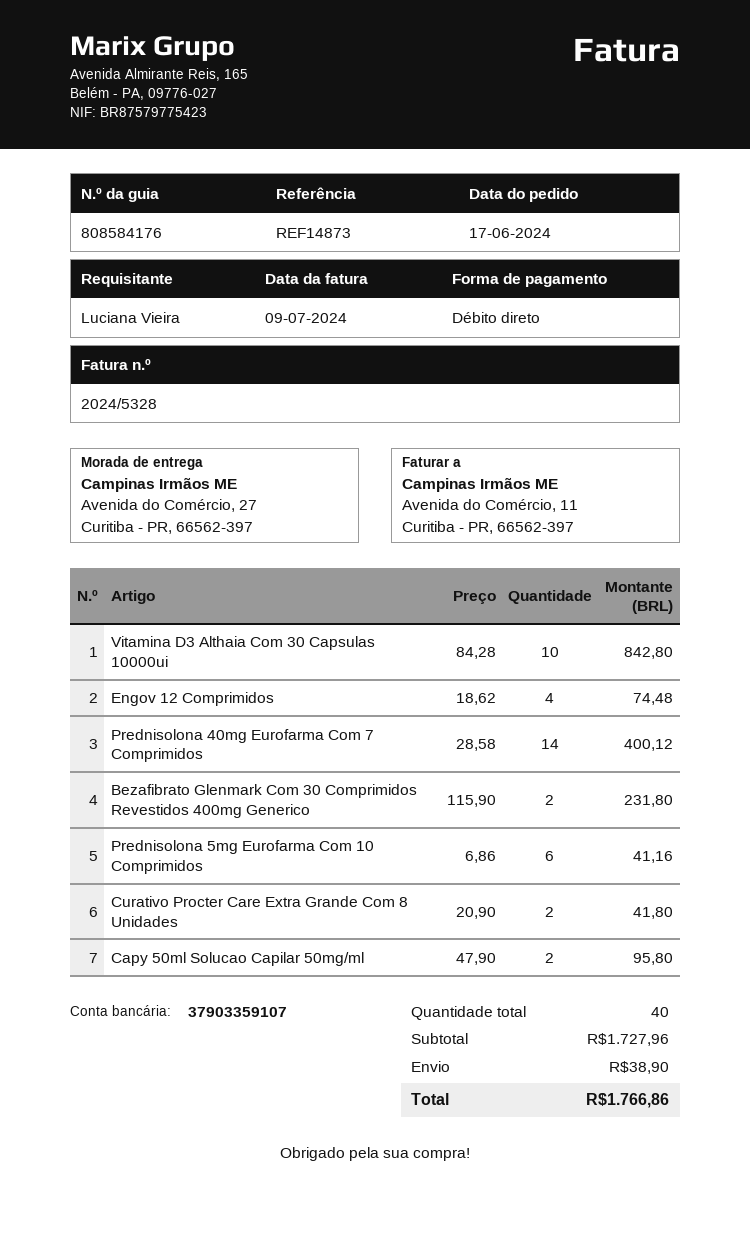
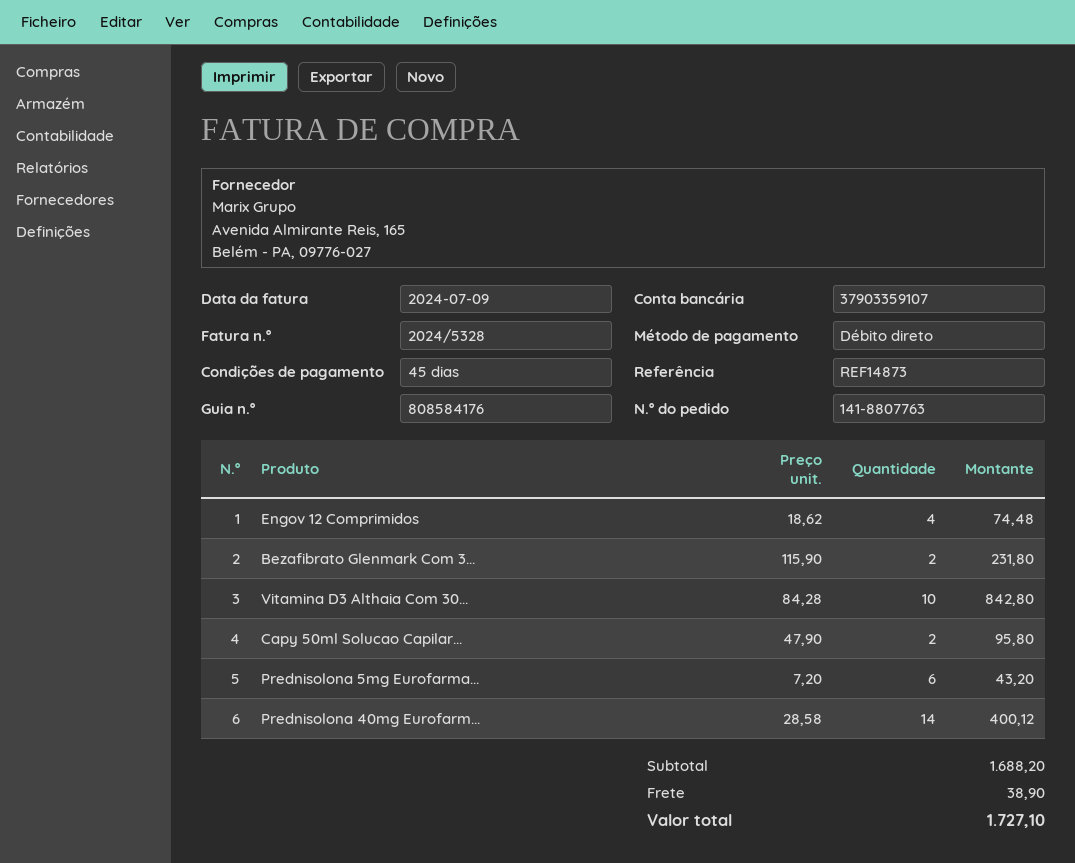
Prednisolona 5mg Eurofarma Com 10 Comprimidos: 6 x 6.86 = 41.16 -> 6 x 7.20 = 43.20
Curativo Procter Care Extra Grande Com 8 Unidades: 2 x 20.90 = 41.80 -> none
subtotal: 1727.96 -> 1688.20
total: 1766.86 -> 1727.10

